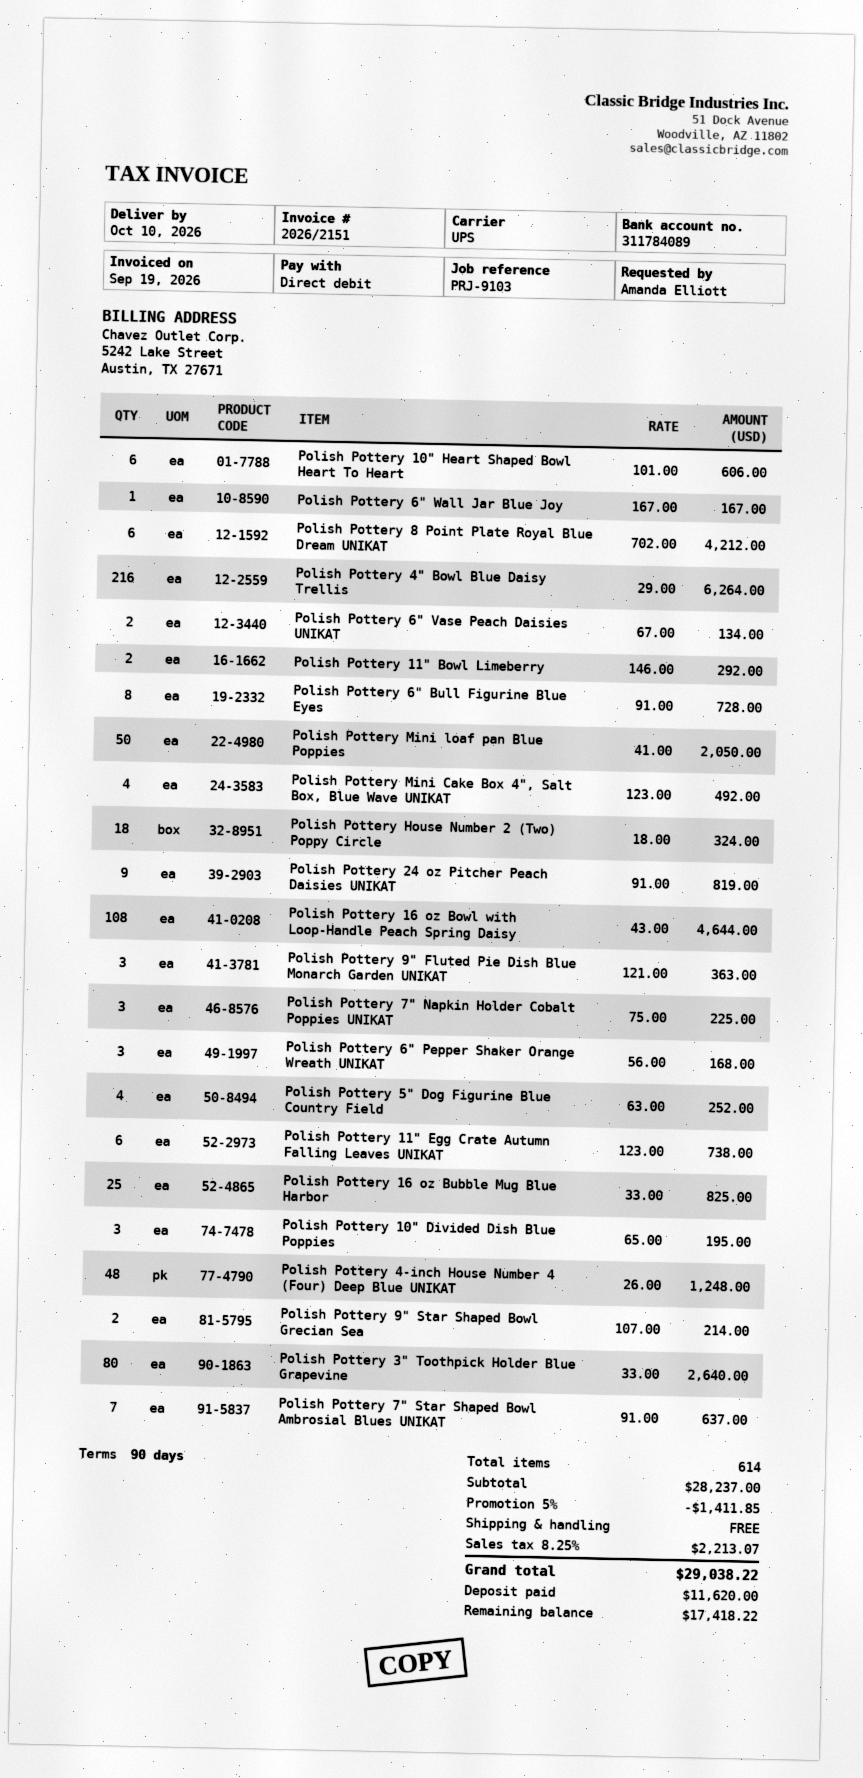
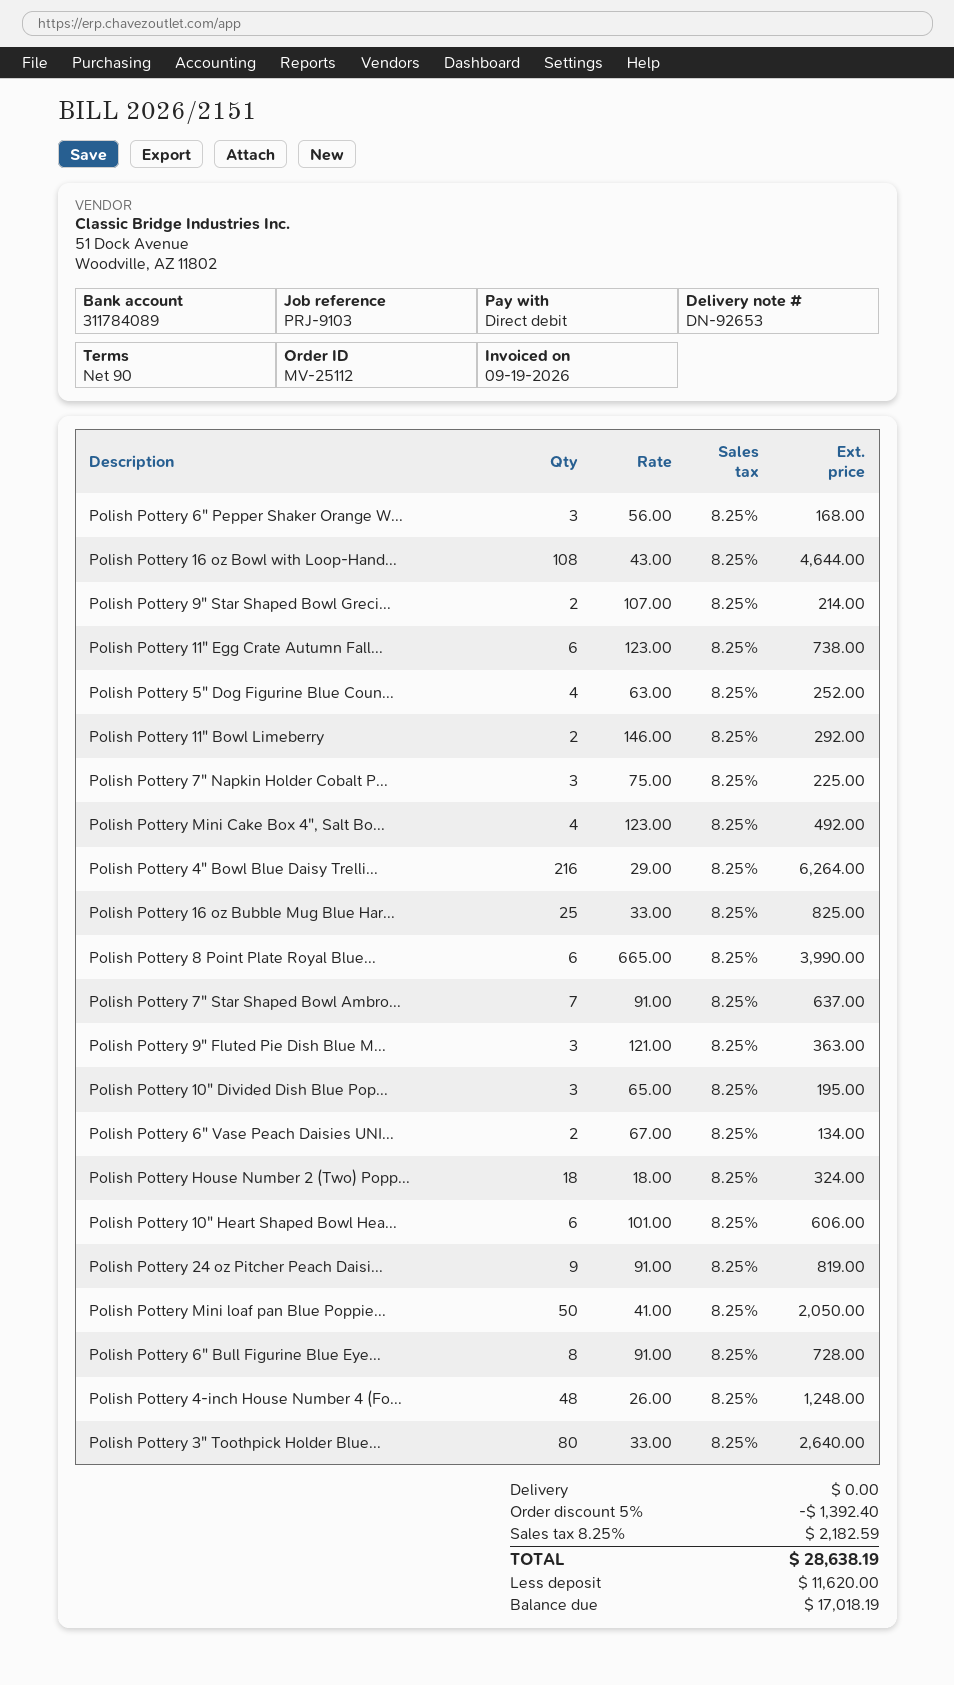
Polish Pottery 6" Wall Jar Blue Joy: 1 x 167.00 = 167.00 -> none
Polish Pottery 8 Point Plate Royal Blue Dream UNIKAT: 6 x 702.00 = 4212.00 -> 6 x 665.00 = 3990.00
discount: 5% = 1411.85 -> 5% = 1392.40
tax: 8.25% = 2213.07 -> 8.25% = 2182.59
total: 29038.22 -> 28638.19
balance: 17418.22 -> 17018.19

